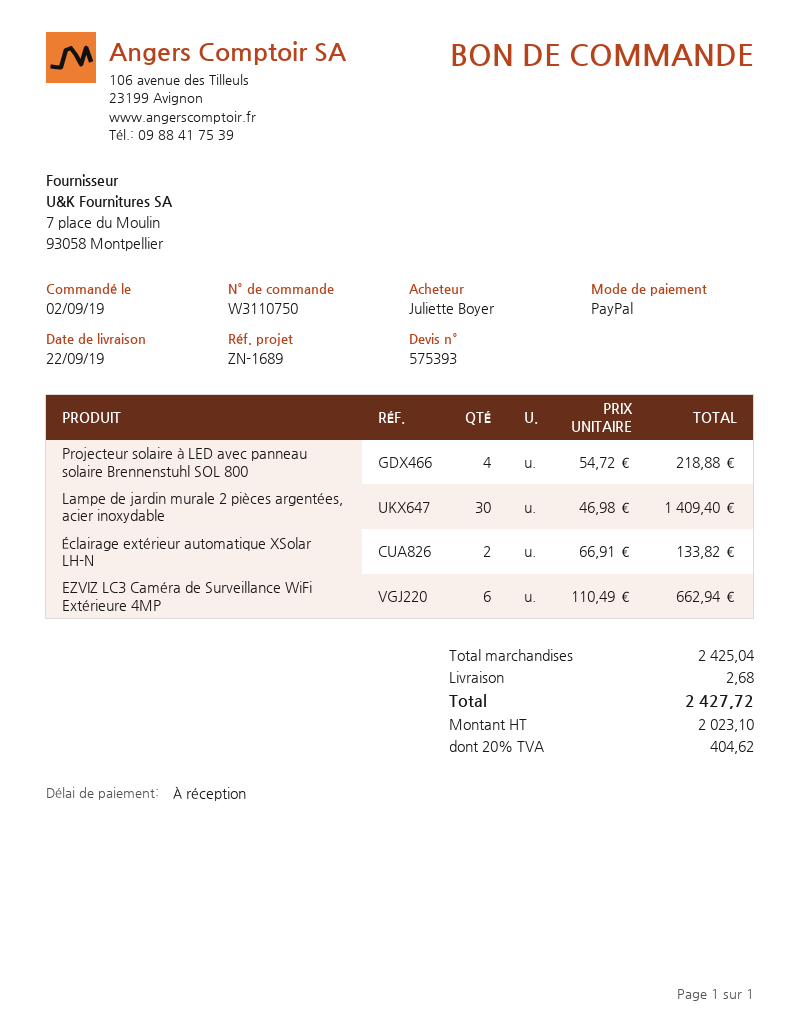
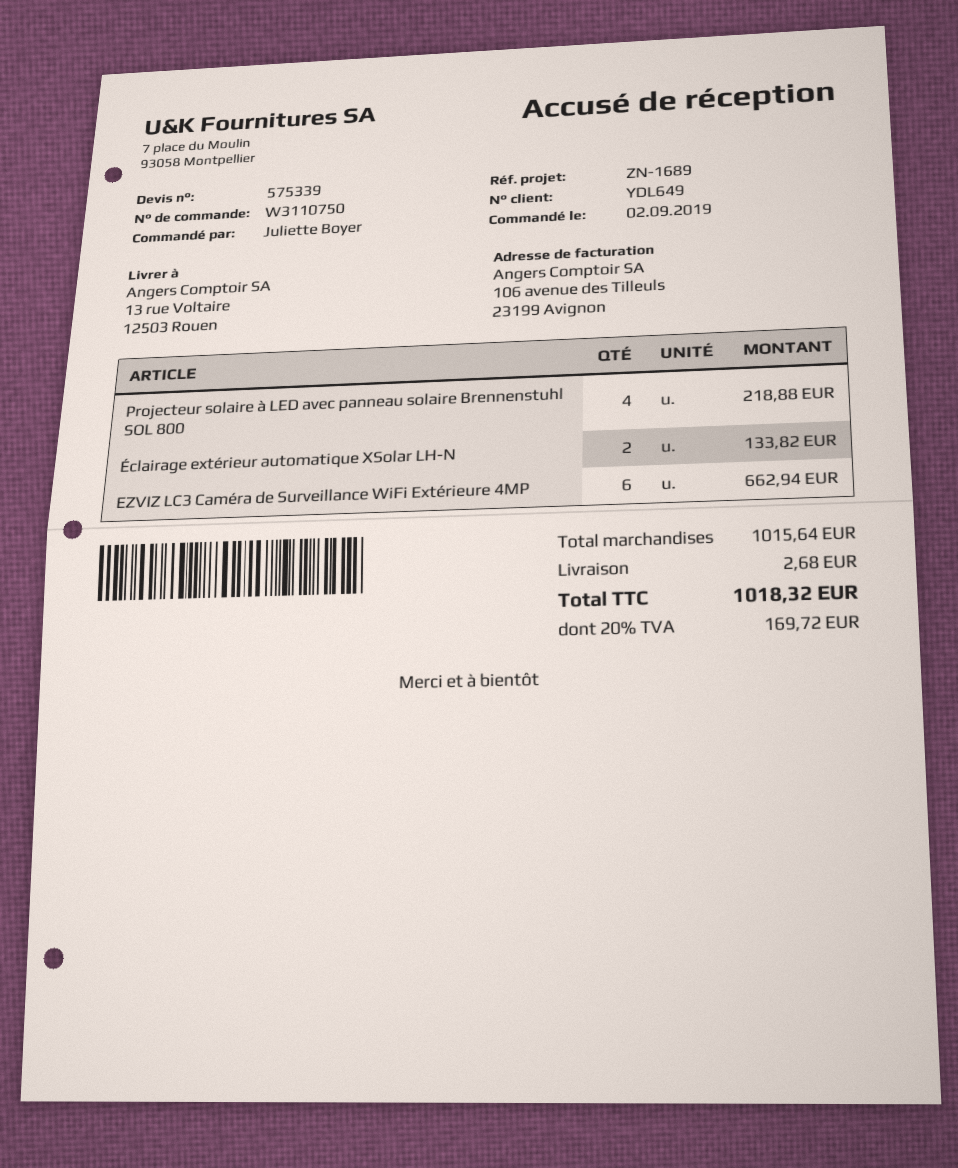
quote number: 575393 -> 575339
Lampe de jardin murale 2 pièces argentées, acier inoxydable: 30 for 1409.40 -> none
subtotal: 2425.04 -> 1015.64
tax: 20% = 404.62 -> 20% = 169.72
total: 2427.72 -> 1018.32

